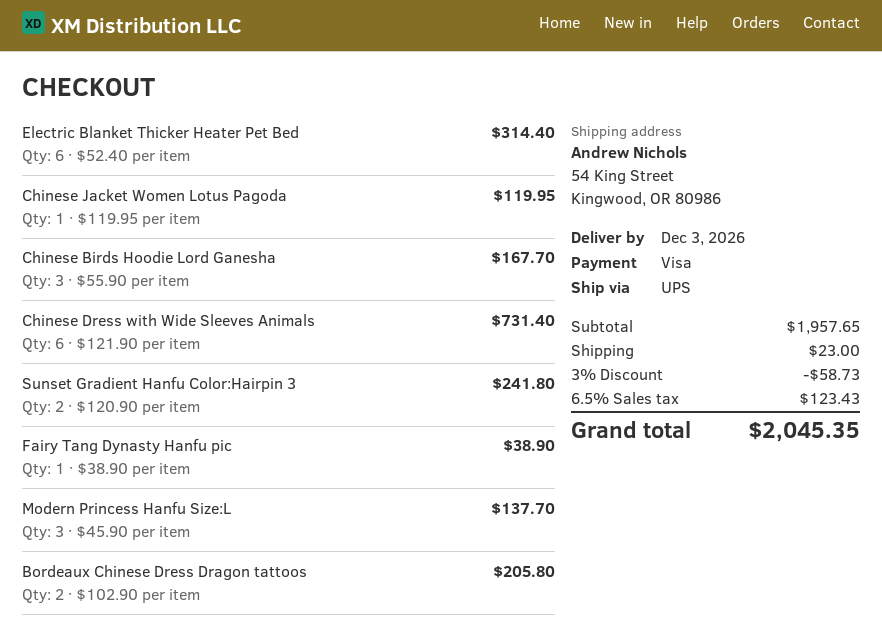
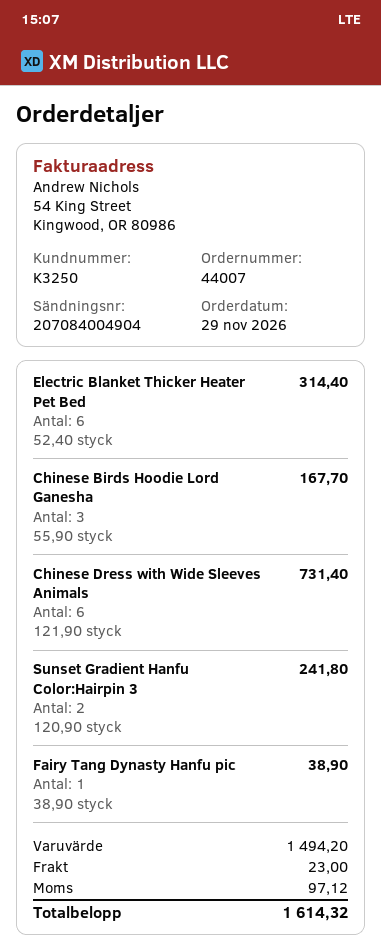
Chinese Jacket Women Lotus Pagoda: 1 x 119.95 = 119.95 -> none
Modern Princess Hanfu Size:L: 3 x 45.90 = 137.70 -> none
Bordeaux Chinese Dress Dragon tattoos: 2 x 102.90 = 205.80 -> none
subtotal: 1957.65 -> 1494.20
discount: 3% = 58.73 -> none
tax: 123.43 -> 97.12
total: 2045.35 -> 1614.32

